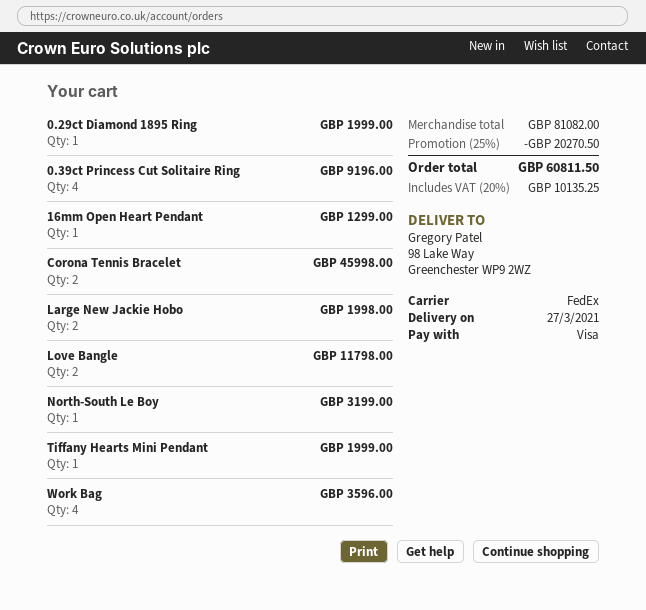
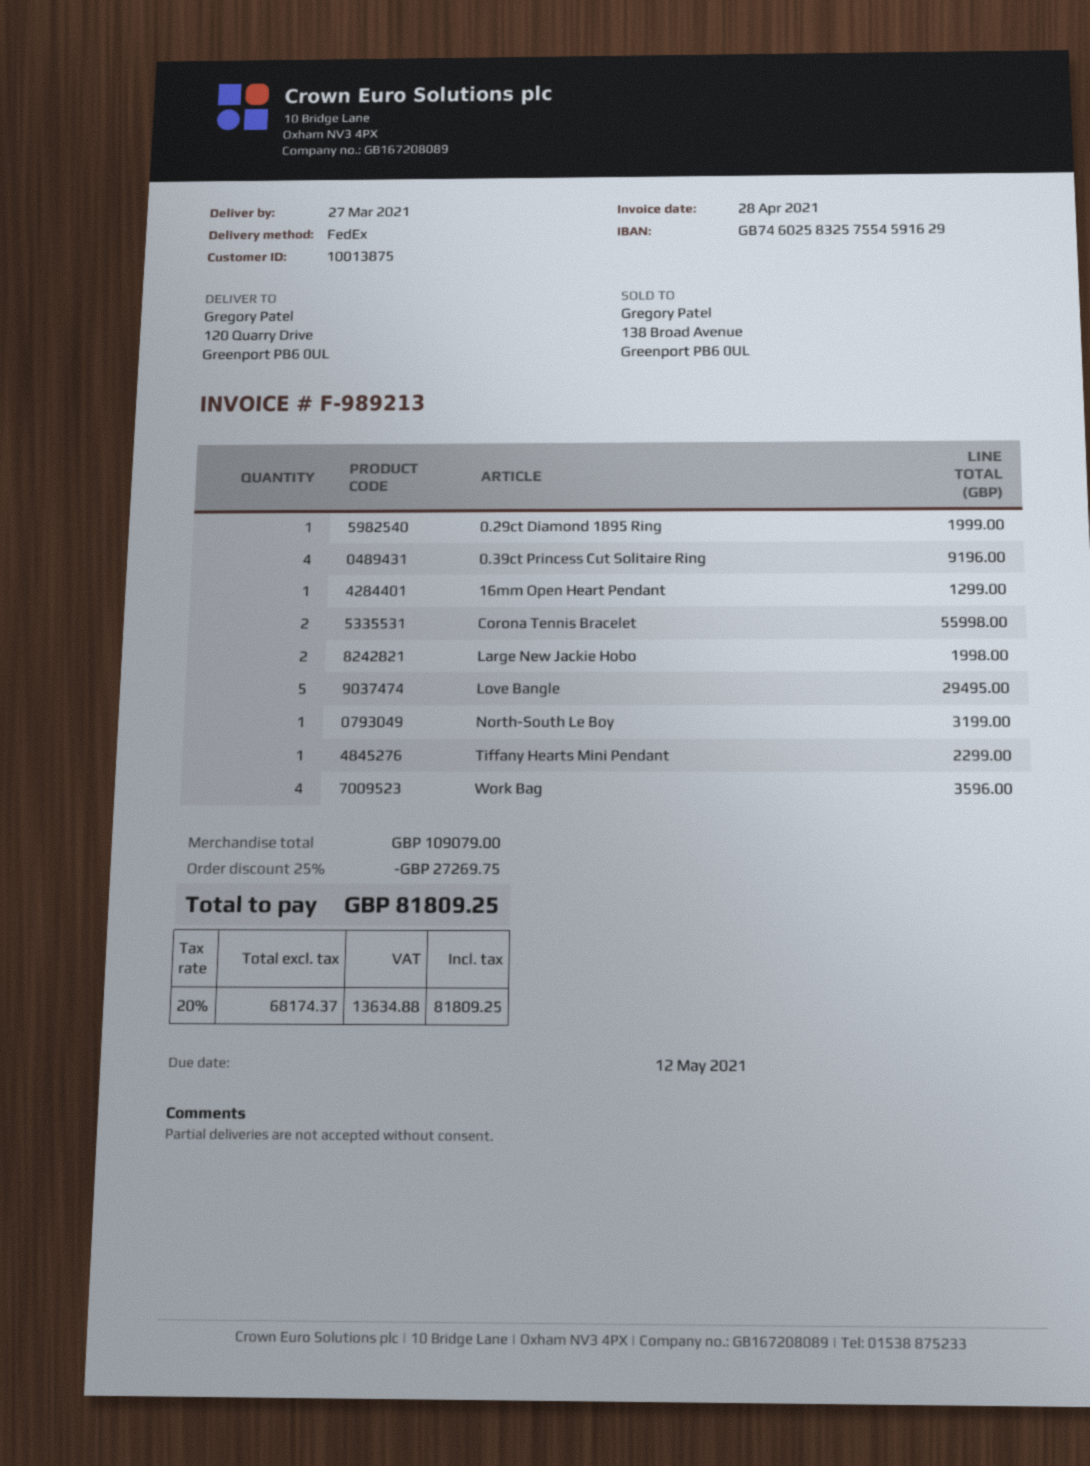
ship to: 98 Lake Way, Greenchester WP9 2WZ -> 120 Quarry Drive, Greenport PB6 0UL
Corona Tennis Bracelet: 2 for 45998.00 -> 2 for 55998.00
Love Bangle: 2 for 11798.00 -> 5 for 29495.00
Tiffany Hearts Mini Pendant: 1 for 1999.00 -> 1 for 2299.00
subtotal: 81082.00 -> 109079.00
discount: 25% = 20270.50 -> 25% = 27269.75
tax: 20% = 10135.25 -> 20% = 13634.88
total: 60811.50 -> 81809.25

